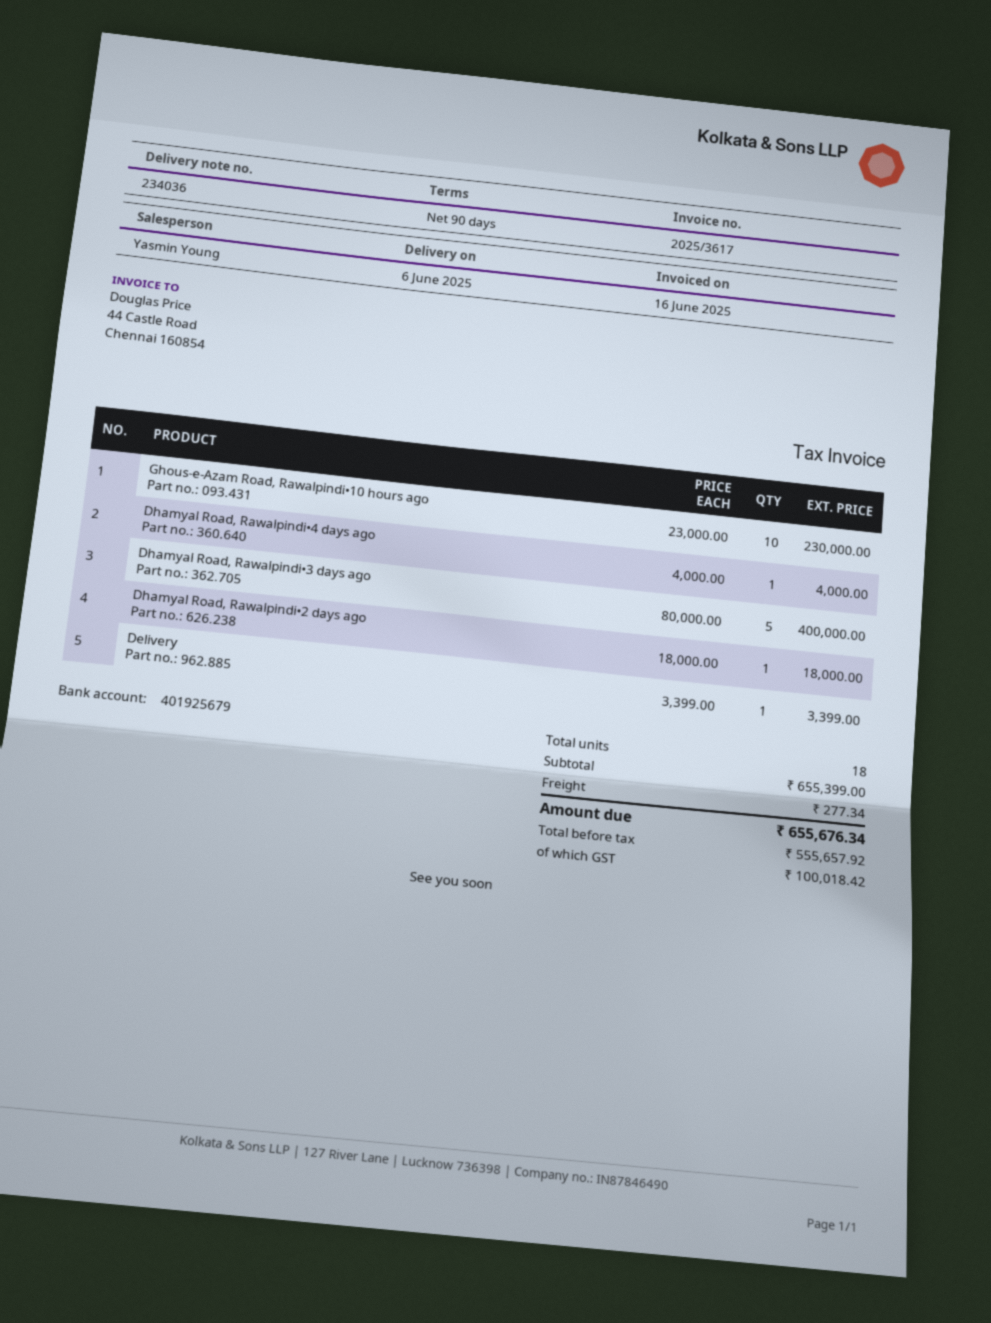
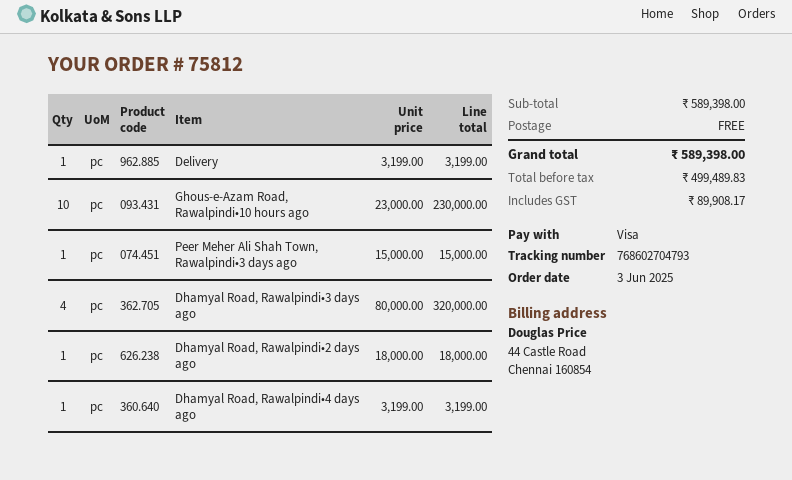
Dhamyal Road, Rawalpindi•4 days ago: 1 x 4000.00 = 4000.00 -> 1 x 3199.00 = 3199.00
Dhamyal Road, Rawalpindi•3 days ago: 5 x 80000.00 = 400000.00 -> 4 x 80000.00 = 320000.00
Delivery: 1 x 3399.00 = 3399.00 -> 1 x 3199.00 = 3199.00
Peer Meher Ali Shah Town, Rawalpindi•3 days ago: none -> 1 x 15000.00 = 15000.00
subtotal: 655399.00 -> 589398.00
shipping: 277.34 -> 0.00
net: 555657.92 -> 499489.83
tax: 100018.42 -> 89908.17
total: 655676.34 -> 589398.00

